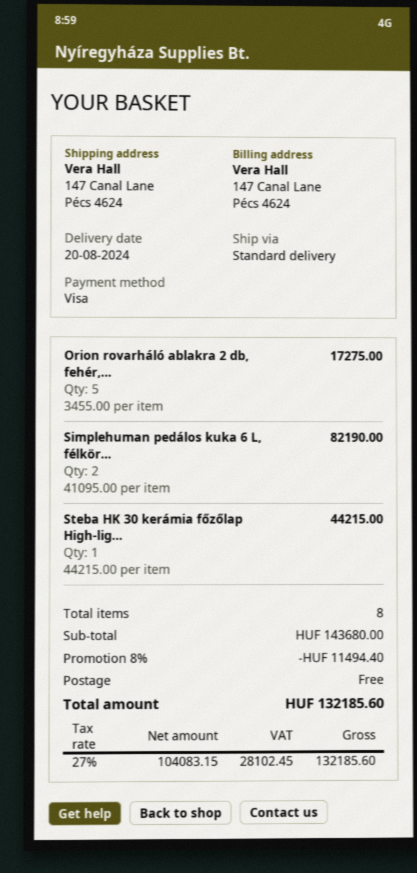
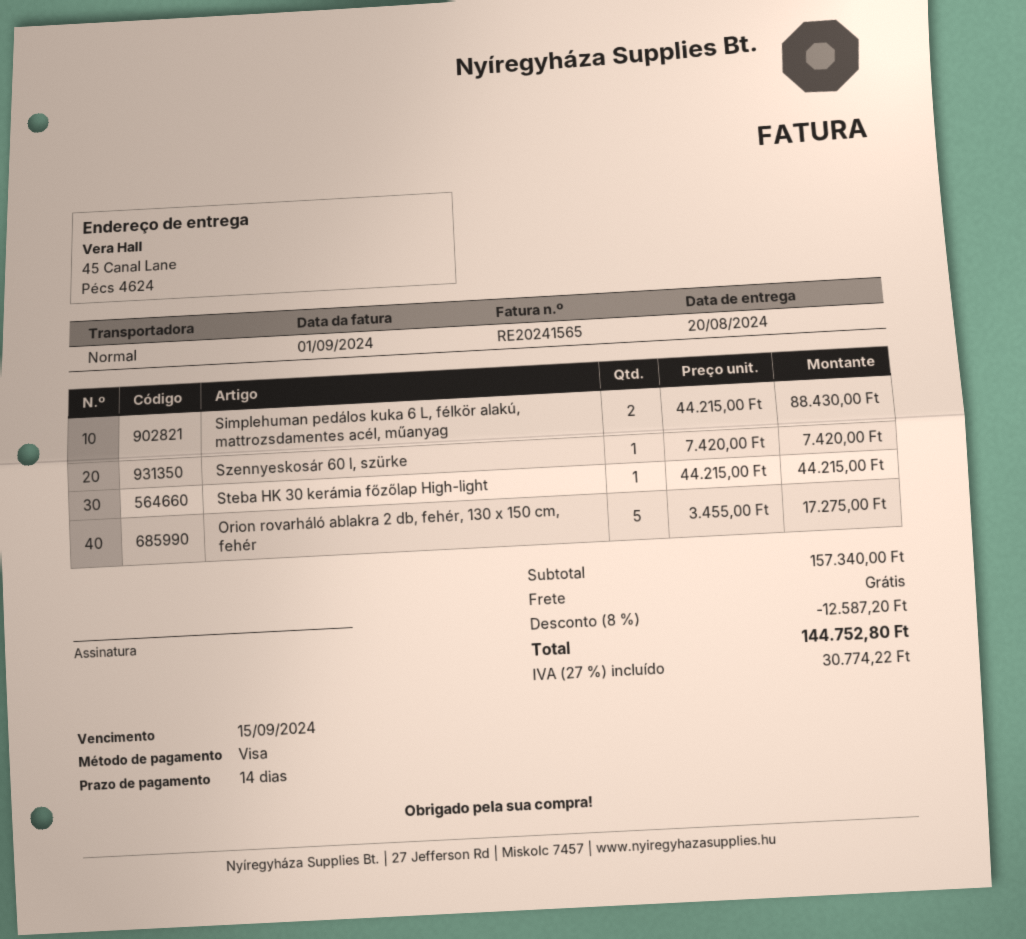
ship to: 147 Canal Lane, Pécs 4624 -> 45 Canal Lane, Pécs 4624
Simplehuman pedálos kuka 6 L, félkör...: 2 x 41095.00 = 82190.00 -> 2 x 44215.00 = 88430.00
Szennyeskosár 60 l, szürke: none -> 1 x 7420.00 = 7420.00
subtotal: 143680.00 -> 157340.00
discount: 8% = 11494.40 -> 8% = 12587.20
tax: 27% = 28102.45 -> 27% = 30774.22
total: 132185.60 -> 144752.80

